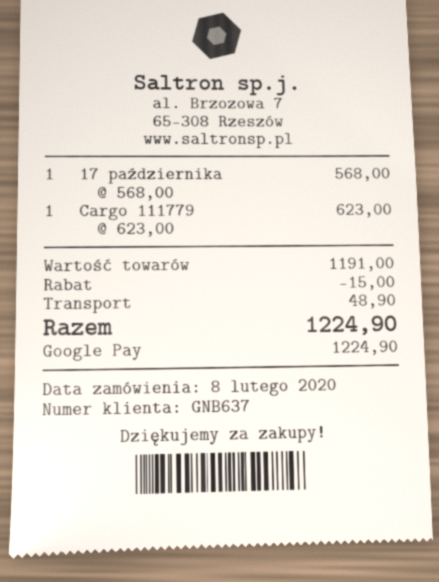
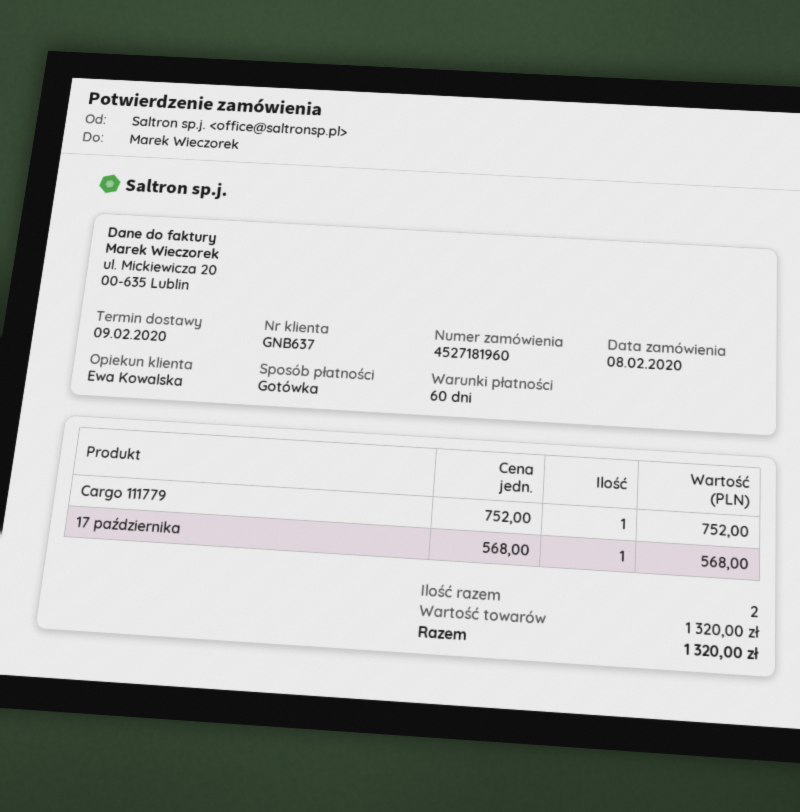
payment method: Google Pay -> cash
Cargo 111779: 1 x 623.00 = 623.00 -> 1 x 752.00 = 752.00
subtotal: 1191.00 -> 1320.00
discount: 15.00 -> none
shipping: 48.90 -> none
total: 1224.90 -> 1320.00

